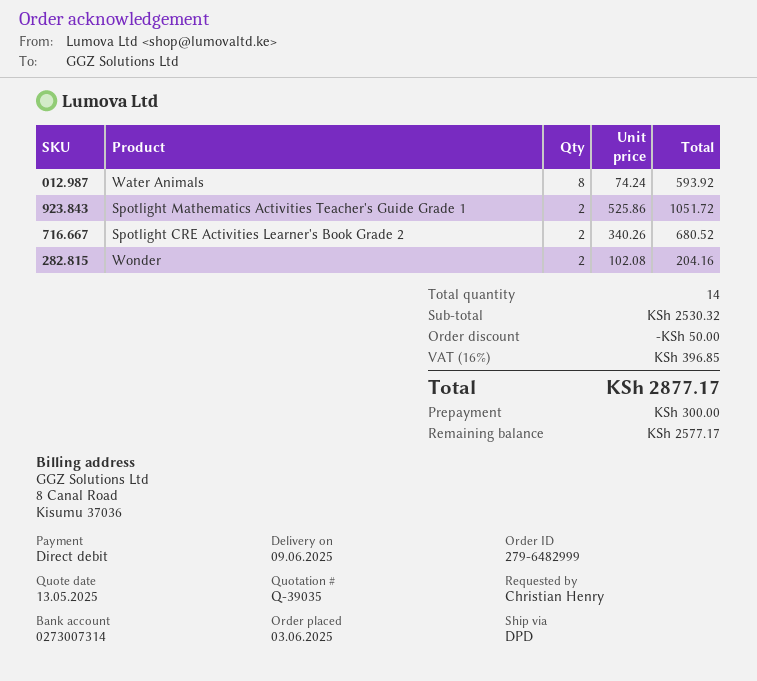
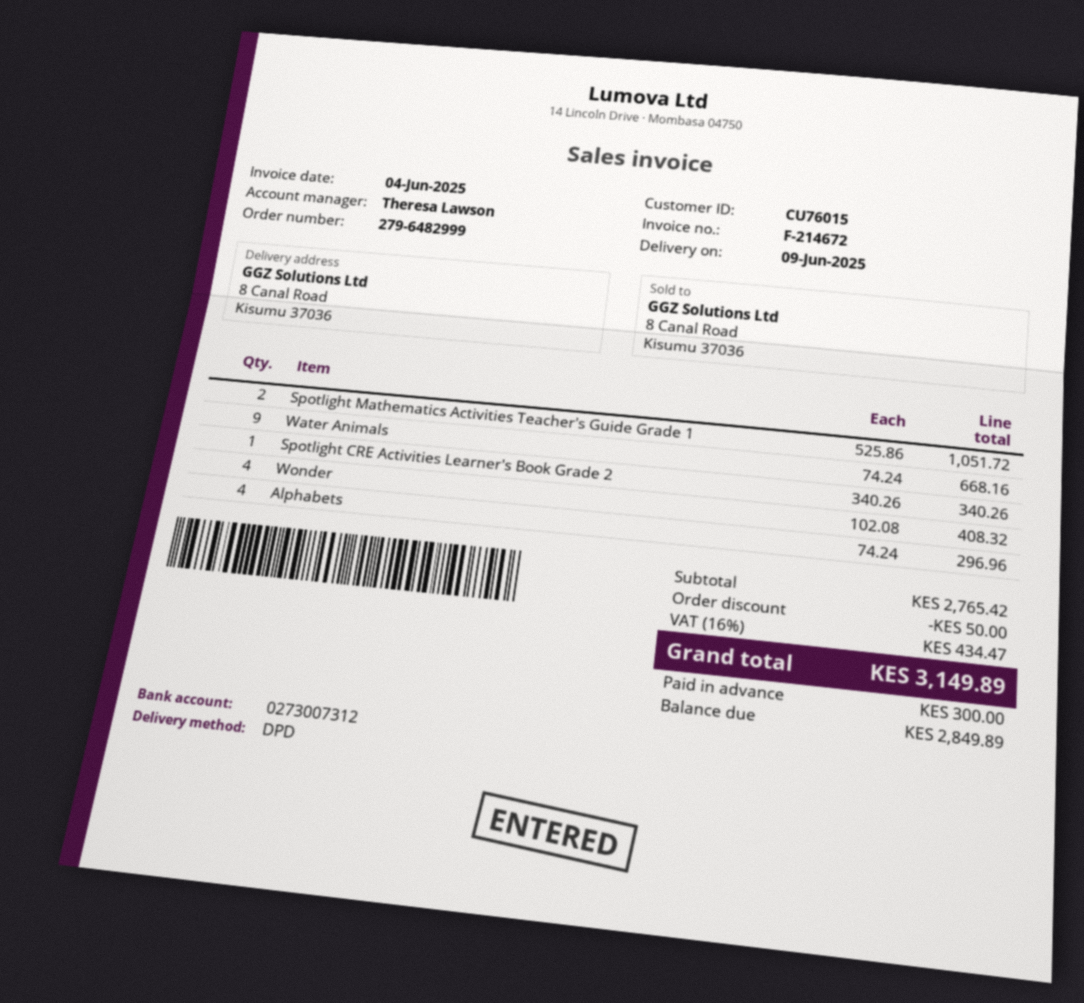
bank account: 0273007314 -> 0273007312
Water Animals: 8 x 74.24 = 593.92 -> 9 x 74.24 = 668.16
Spotlight CRE Activities Learner's Book Grade 2: 2 x 340.26 = 680.52 -> 1 x 340.26 = 340.26
Wonder: 2 x 102.08 = 204.16 -> 4 x 102.08 = 408.32
Alphabets: none -> 4 x 74.24 = 296.96
subtotal: 2530.32 -> 2765.42
tax: 16% = 396.85 -> 16% = 434.47
total: 2877.17 -> 3149.89
balance: 2577.17 -> 2849.89

